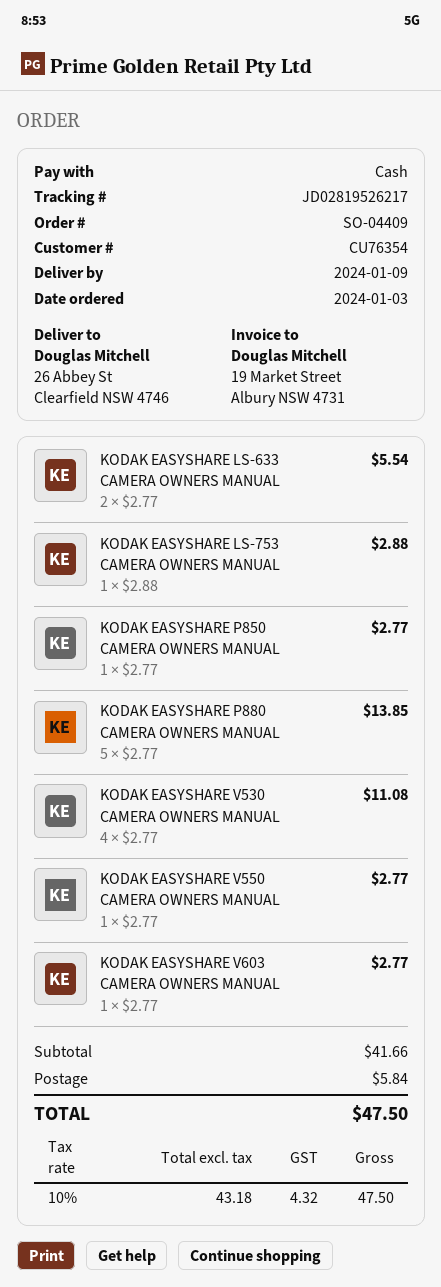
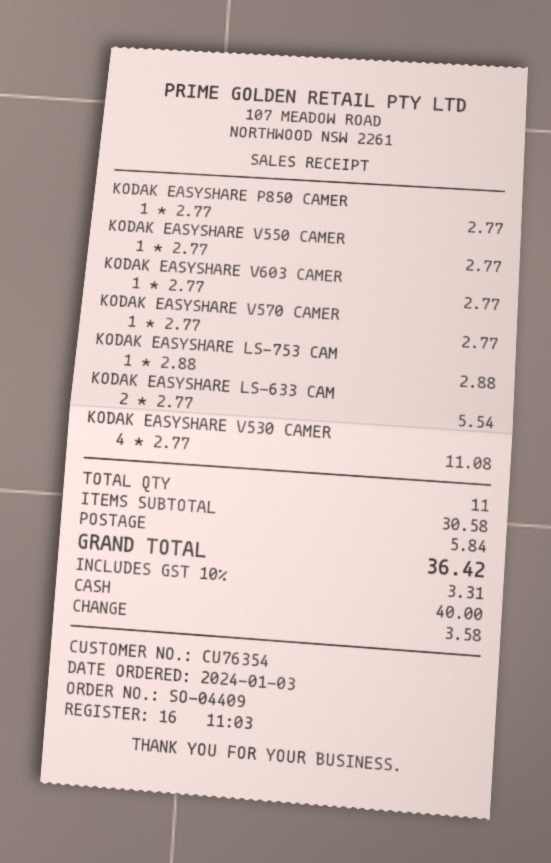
KODAK EASYSHARE P880 CAMERA OWNERS MANUAL: 5 x 2.77 = 13.85 -> none
KODAK EASYSHARE V570 CAMER: none -> 1 x 2.77 = 2.77
subtotal: 41.66 -> 30.58
tax: 10% = 4.32 -> 10% = 3.31
total: 47.50 -> 36.42

